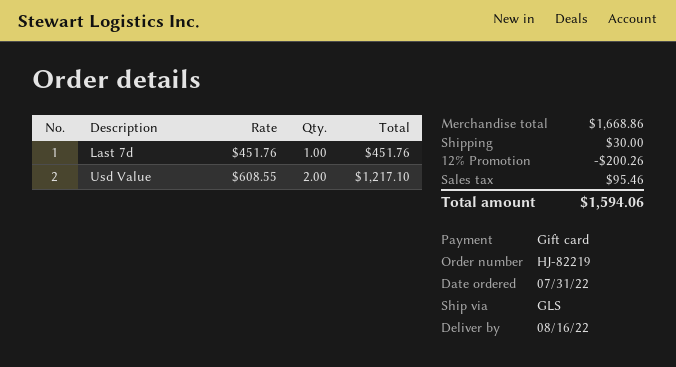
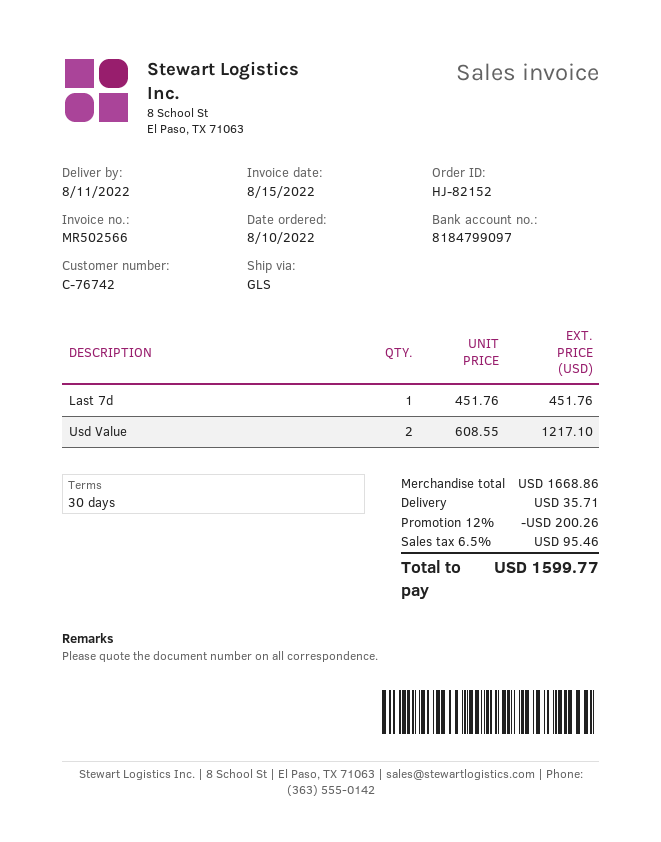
order number: HJ-82219 -> HJ-82152
order date: 2022-07-31 -> 2022-08-10
delivery date: 2022-08-16 -> 2022-08-11
shipping: 30.00 -> 35.71
total: 1594.06 -> 1599.77

